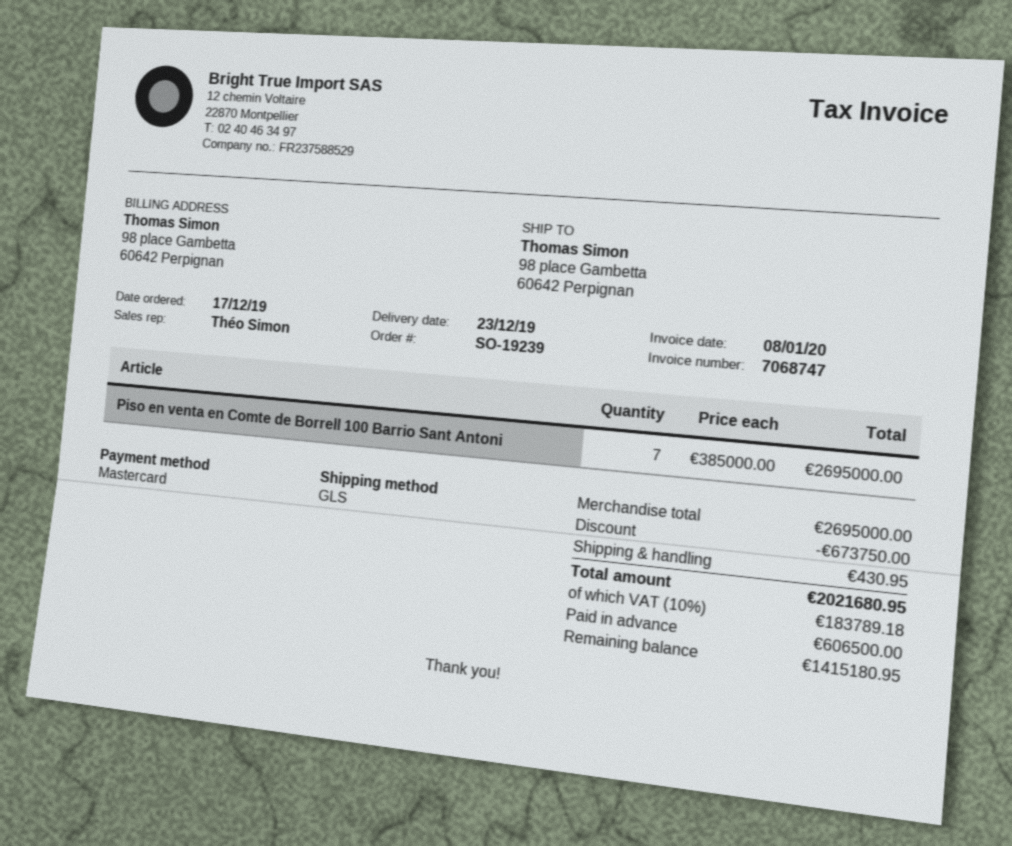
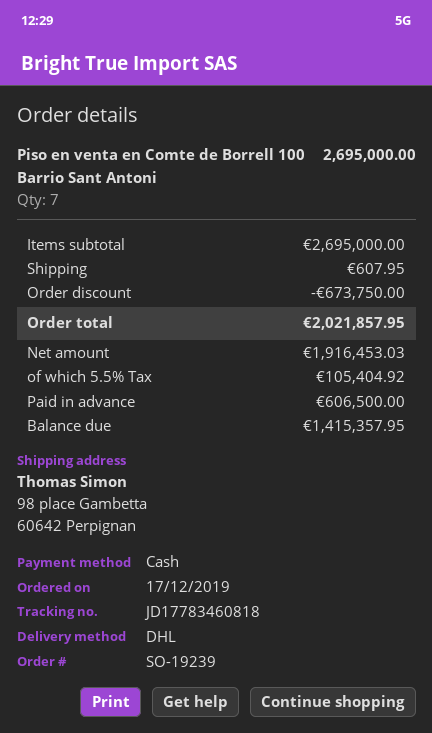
payment method: Mastercard -> cash
shipping method: GLS -> DHL
shipping: 430.95 -> 607.95
tax: 10% = 183789.18 -> 5.5% = 105404.92
total: 2021680.95 -> 2021857.95
balance: 1415180.95 -> 1415357.95

